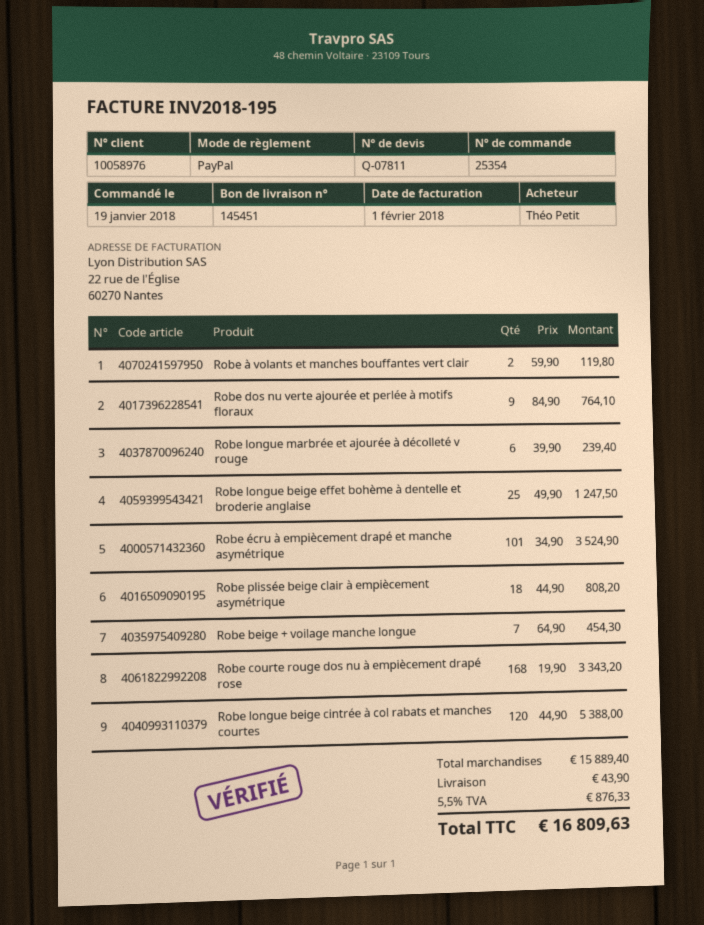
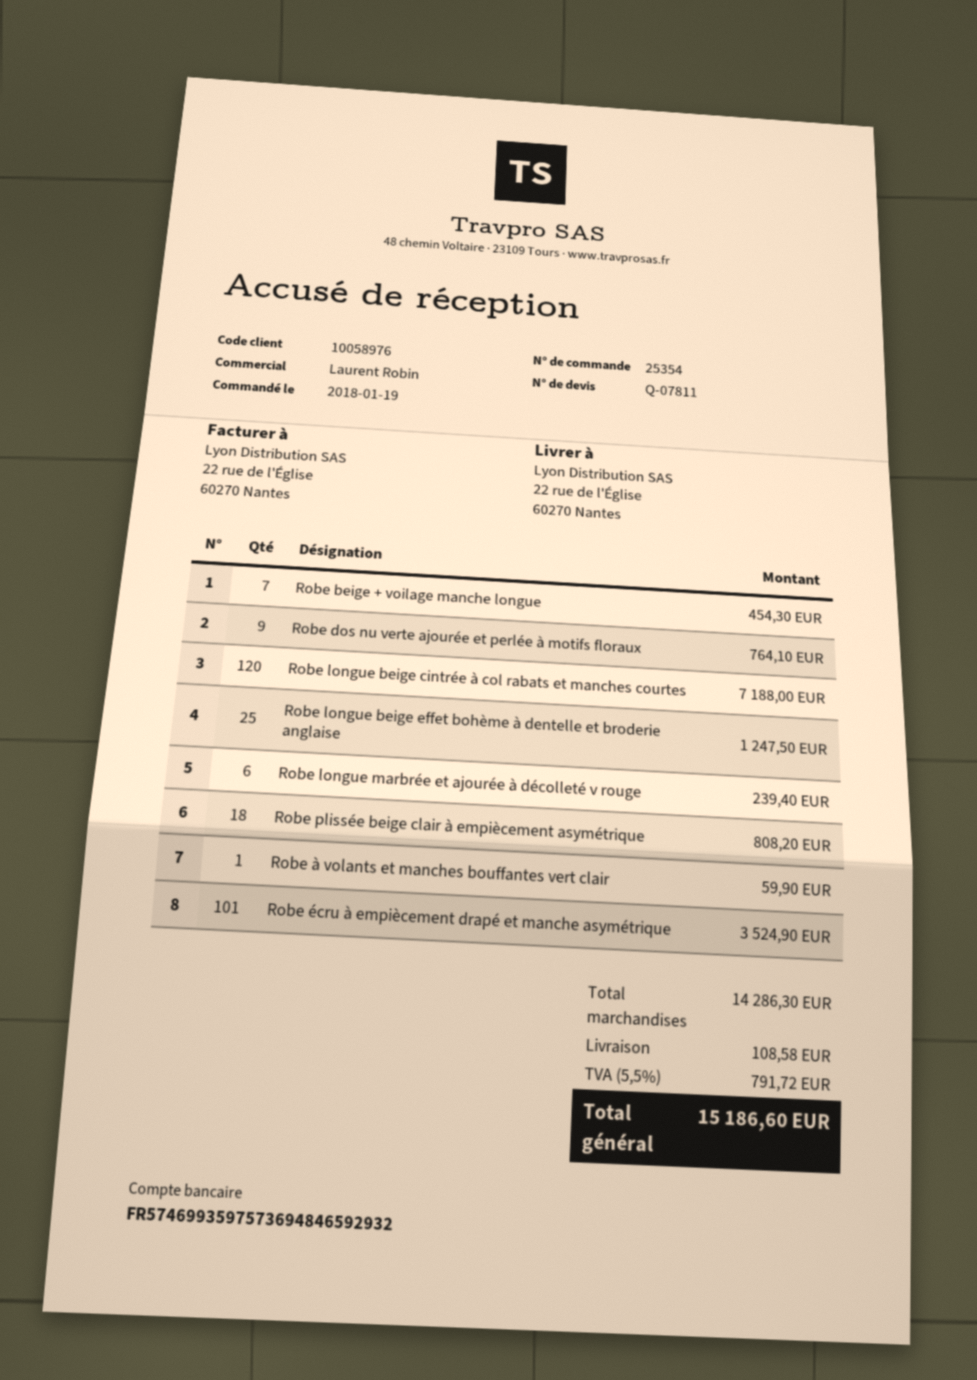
Robe à volants et manches bouffantes vert clair: 2 for 119.80 -> 1 for 59.90
Robe courte rouge dos nu à empiècement drapé rose: 168 for 3343.20 -> none
Robe longue beige cintrée à col rabats et manches courtes: 120 for 5388.00 -> 120 for 7188.00
subtotal: 15889.40 -> 14286.30
shipping: 43.90 -> 108.58
tax: 5.5% = 876.33 -> 5.5% = 791.72
total: 16809.63 -> 15186.60

